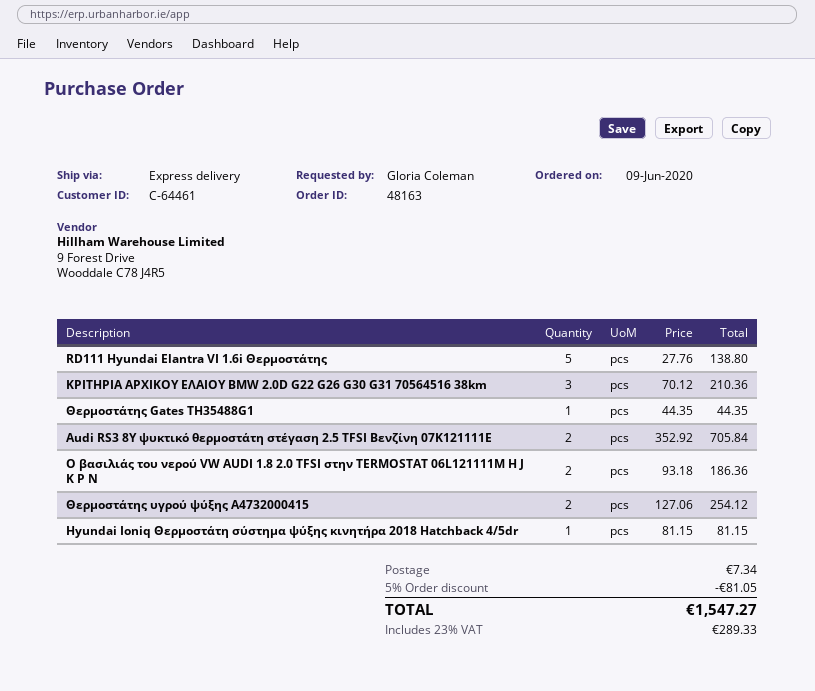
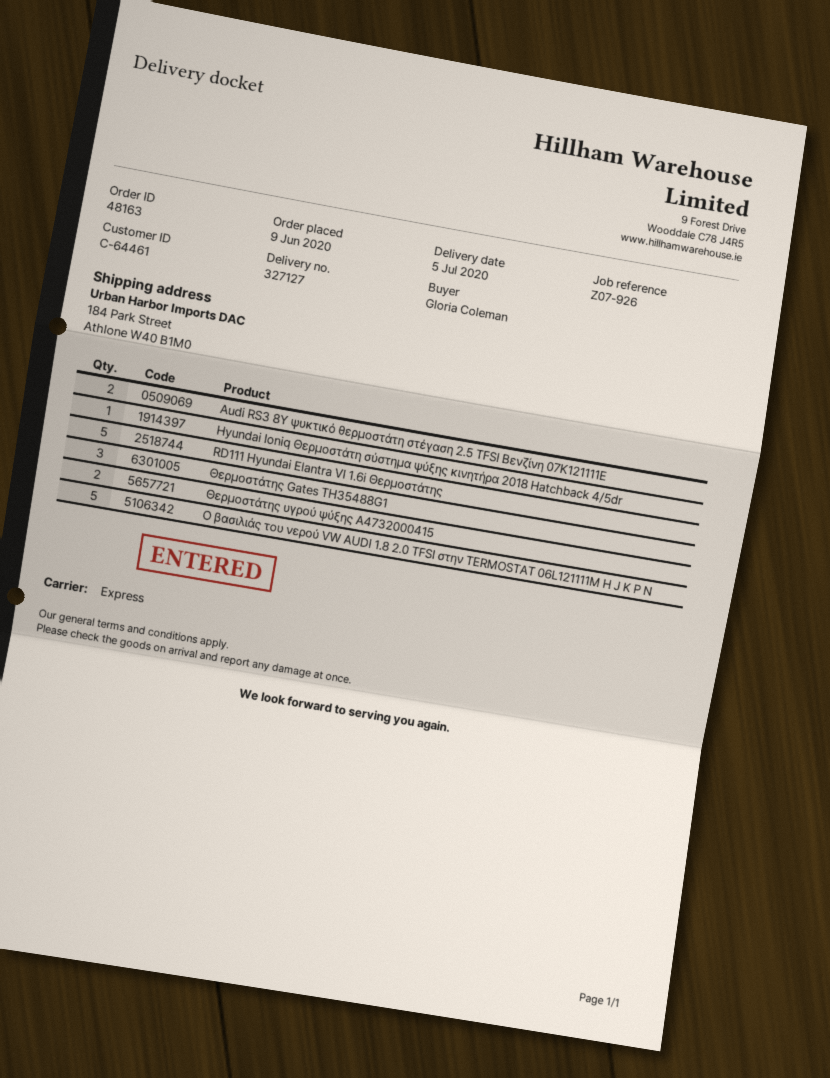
ΚΡΙΤΗΡΙΑ ΑΡΧΙΚΟΥ ΕΛΑΙΟΥ BMW 2.0D G22 G26 G30 G31 70564516 38km: 3 -> none
Θερμοστάτης Gates TH35488G1: 1 -> 3
Ο βασιλιάς του νερού VW AUDI 1.8 2.0 TFSI στην TERMOSTAT 06L121111M H J K P N: 2 -> 5

